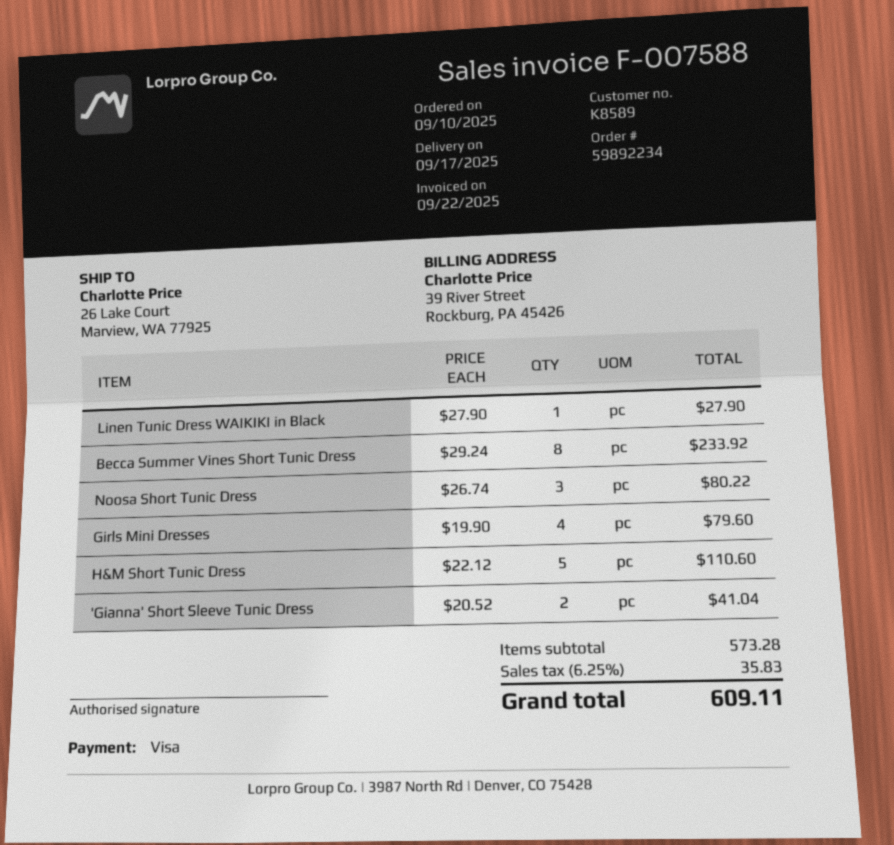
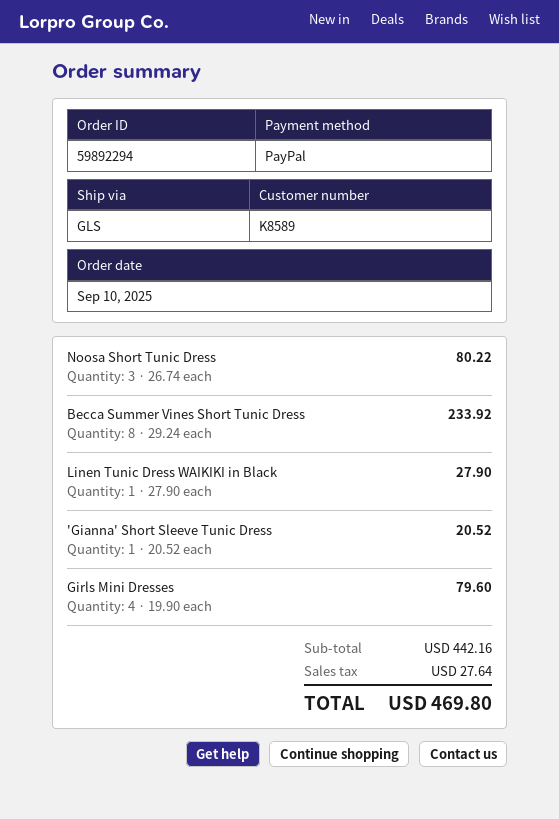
order number: 59892234 -> 59892294
payment method: Visa -> PayPal
H&M Short Tunic Dress: 5 x 22.12 = 110.60 -> none
'Gianna' Short Sleeve Tunic Dress: 2 x 20.52 = 41.04 -> 1 x 20.52 = 20.52
subtotal: 573.28 -> 442.16
tax: 35.83 -> 27.64
total: 609.11 -> 469.80

